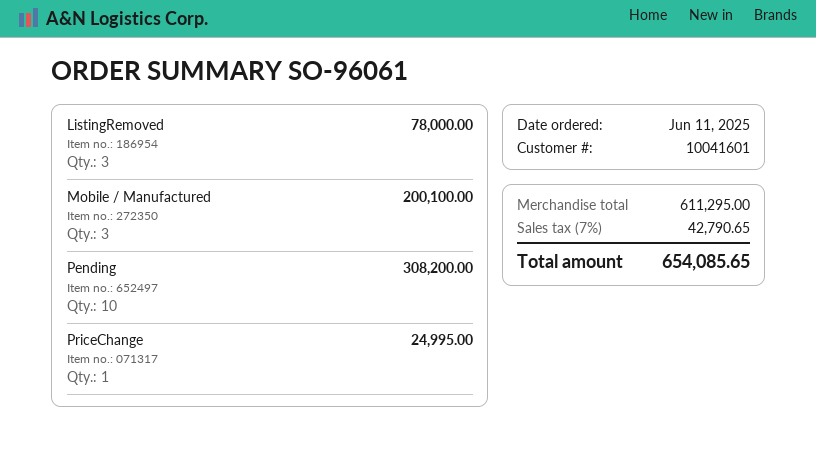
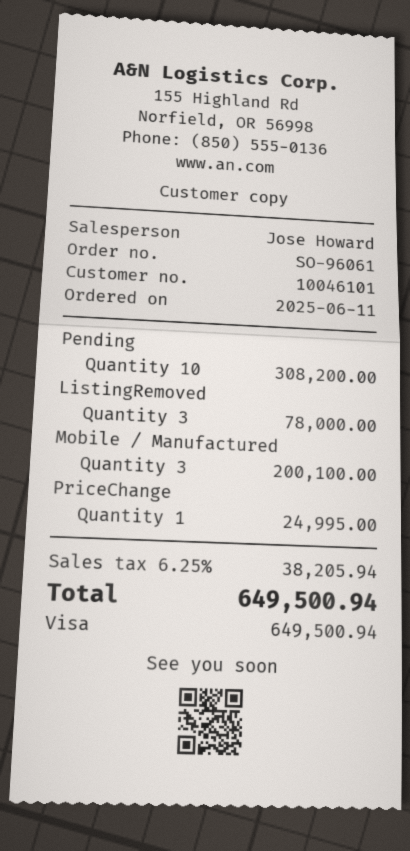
customer number: 10041601 -> 10046101
tax: 7% = 42790.65 -> 6.25% = 38205.94
total: 654085.65 -> 649500.94

